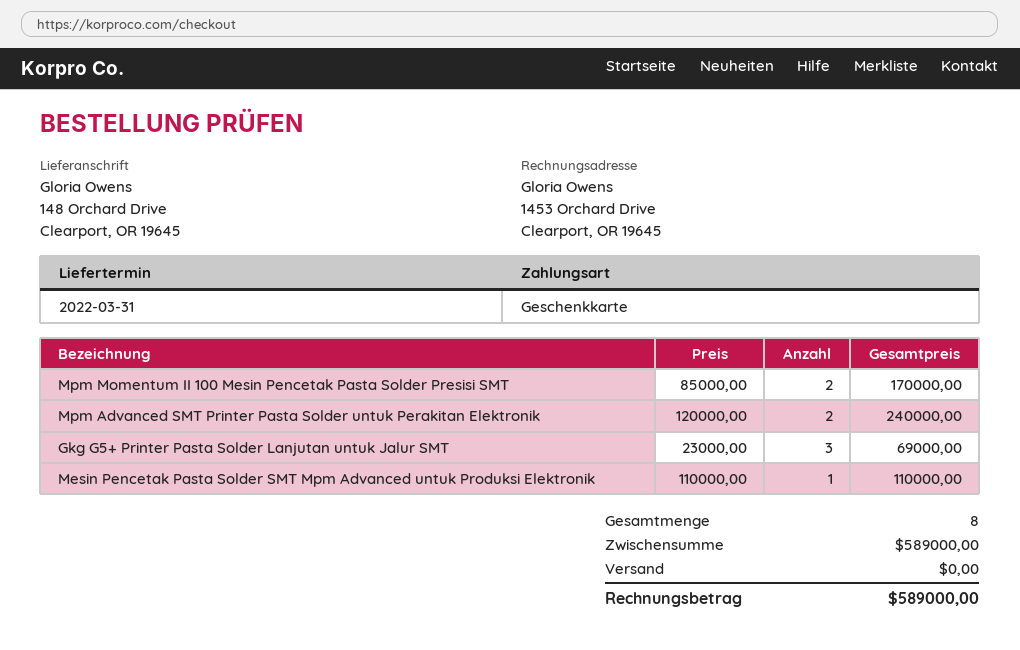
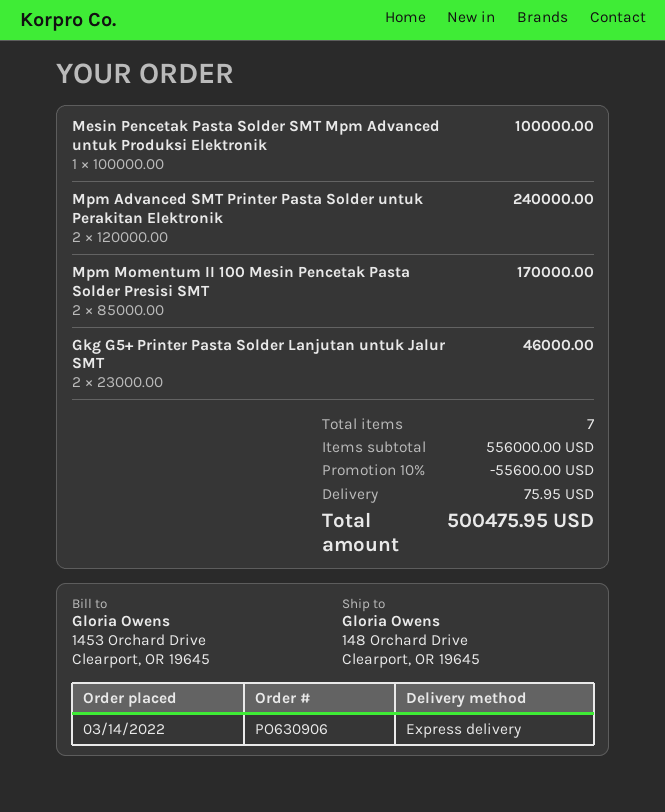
Gkg G5+ Printer Pasta Solder Lanjutan untuk Jalur SMT: 3 x 23000.00 = 69000.00 -> 2 x 23000.00 = 46000.00
Mesin Pencetak Pasta Solder SMT Mpm Advanced untuk Produksi Elektronik: 1 x 110000.00 = 110000.00 -> 1 x 100000.00 = 100000.00
total quantity: 8 -> 7
subtotal: 589000.00 -> 556000.00
discount: none -> 10% = 55600.00
shipping: 0.00 -> 75.95
total: 589000.00 -> 500475.95

